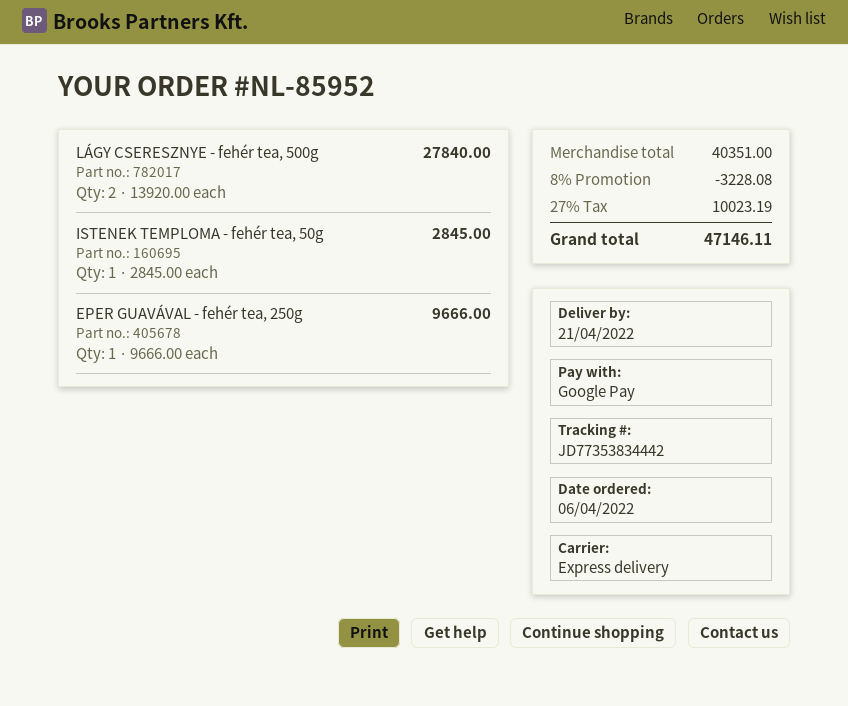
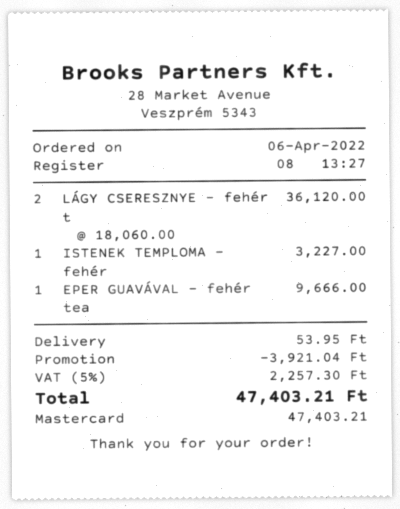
payment method: Google Pay -> Mastercard
LÁGY CSERESZNYE - fehér tea, 500g: 2 x 13920.00 = 27840.00 -> 2 x 18060.00 = 36120.00
ISTENEK TEMPLOMA - fehér tea, 50g: 1 x 2845.00 = 2845.00 -> 1 x 3227.00 = 3227.00
discount: 3228.08 -> 3921.04
shipping: none -> 53.95
tax: 27% = 10023.19 -> 5% = 2257.30
total: 47146.11 -> 47403.21

